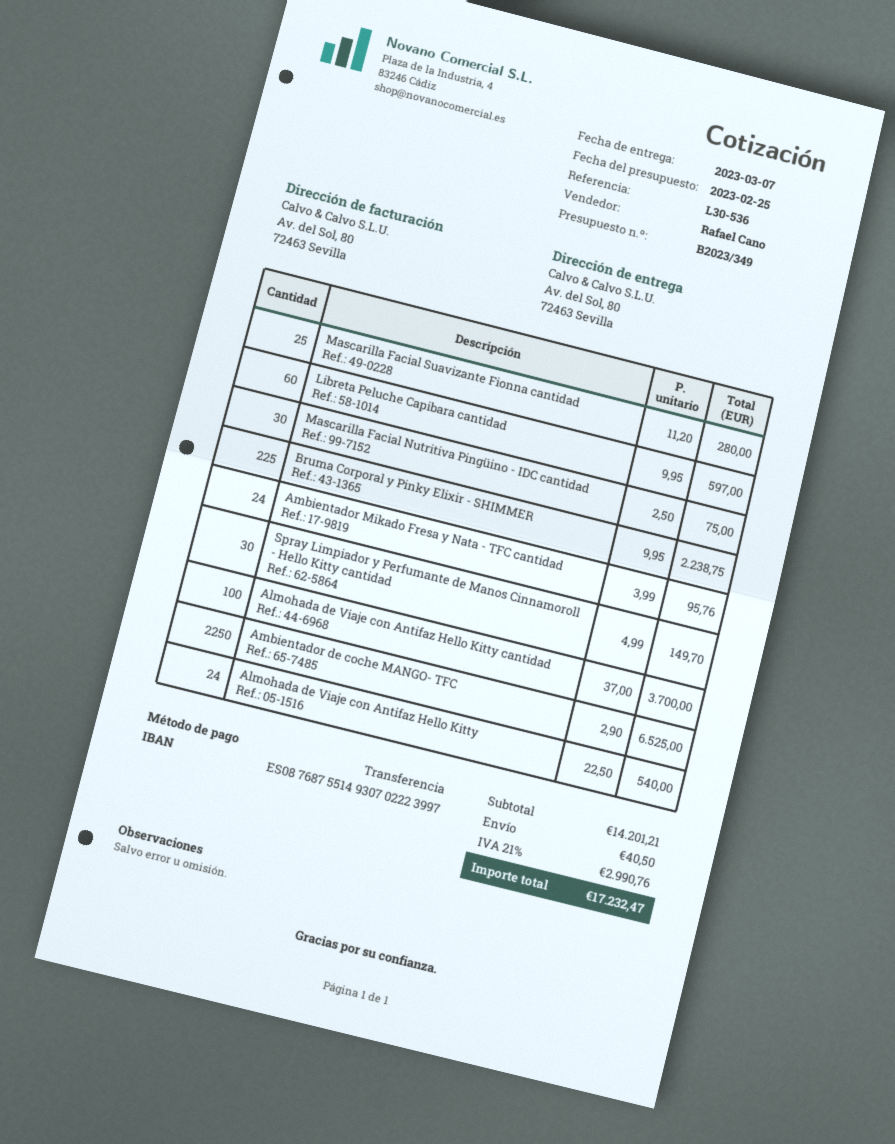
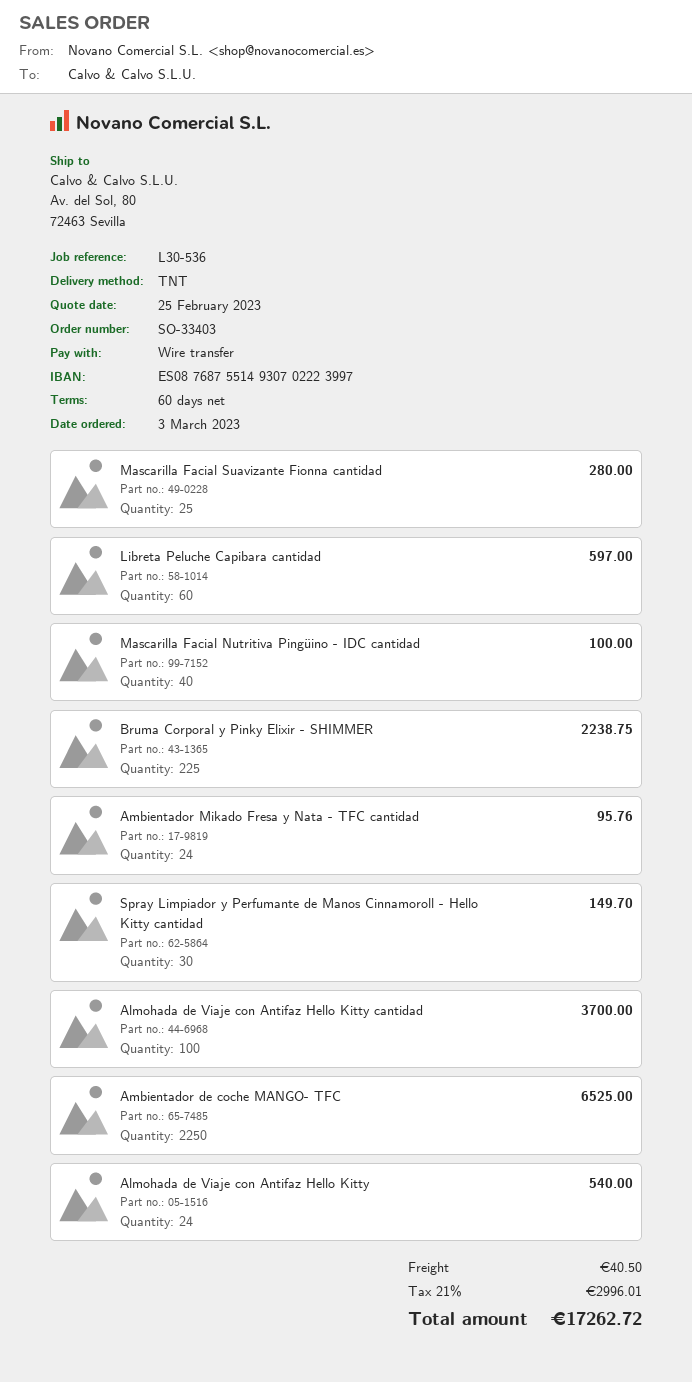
Mascarilla Facial Nutritiva Pingüino - IDC cantidad: 30 for 75.00 -> 40 for 100.00
tax: 21% = 2990.76 -> 21% = 2996.01
total: 17232.47 -> 17262.72

